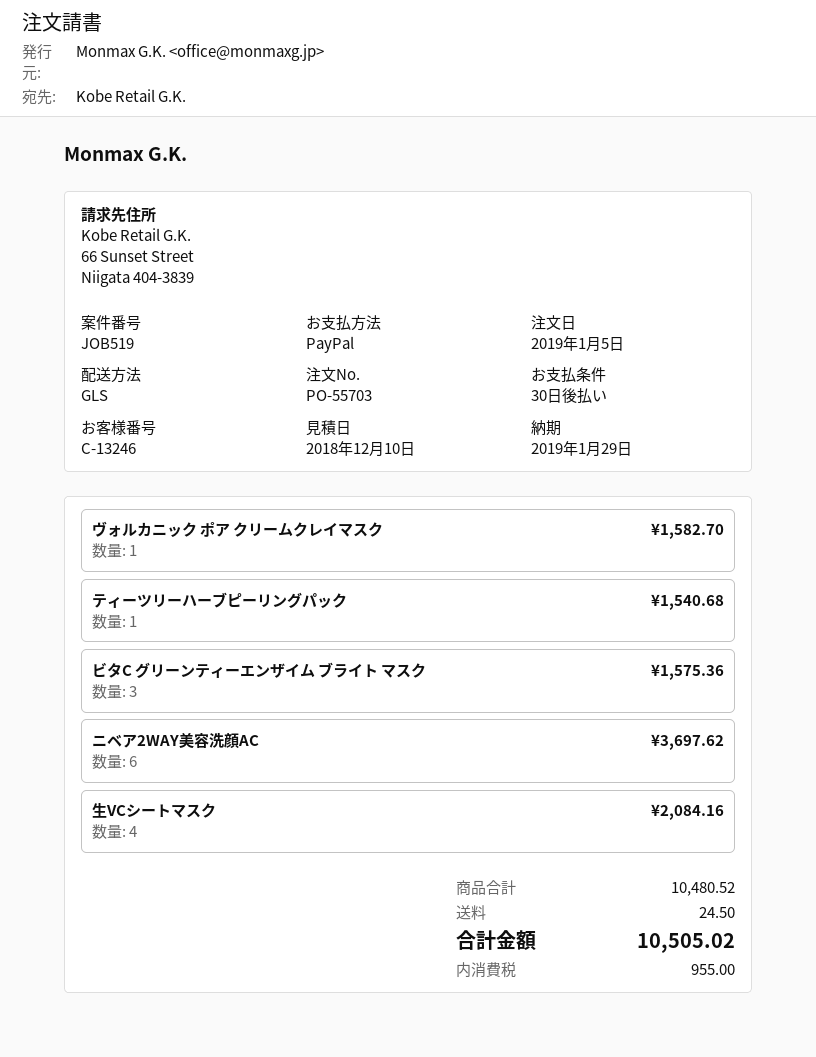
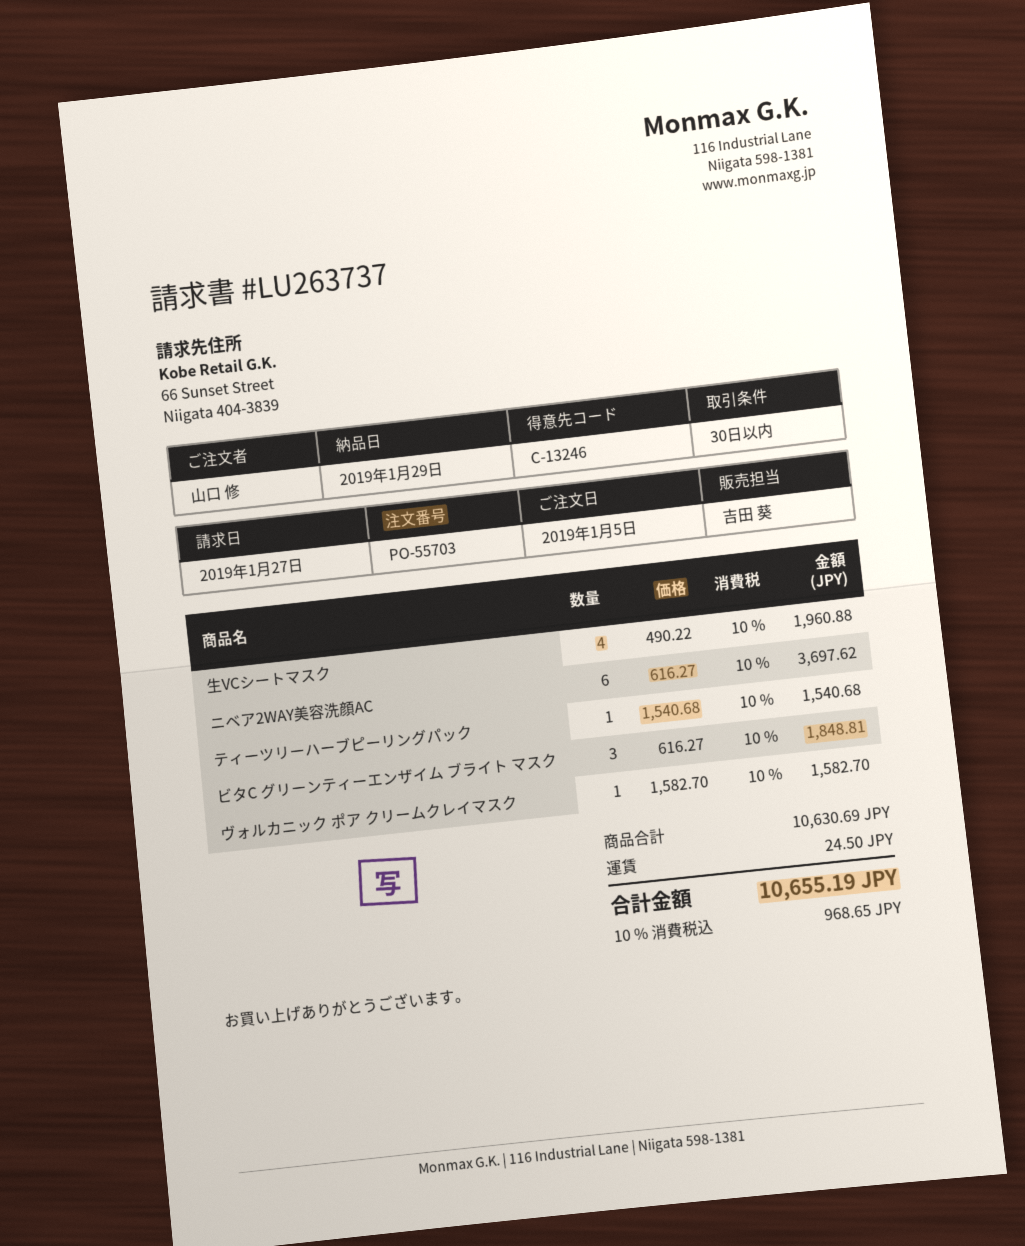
ビタC グリーンティーエンザイム ブライト マスク: 3 for 1575.36 -> 3 for 1848.81
生VCシートマスク: 4 for 2084.16 -> 4 for 1960.88
subtotal: 10480.52 -> 10630.69
tax: 955.00 -> 968.65
total: 10505.02 -> 10655.19

